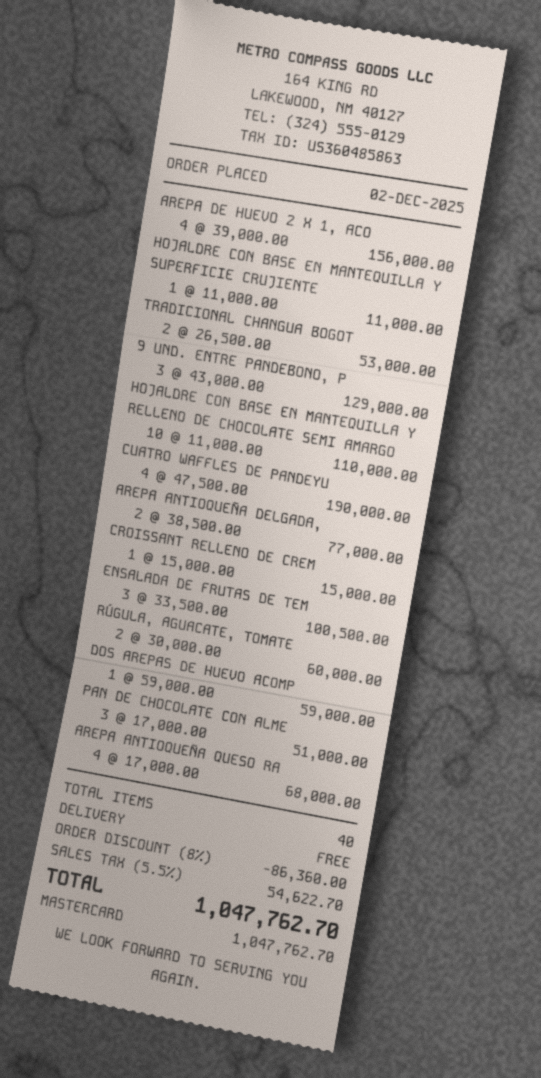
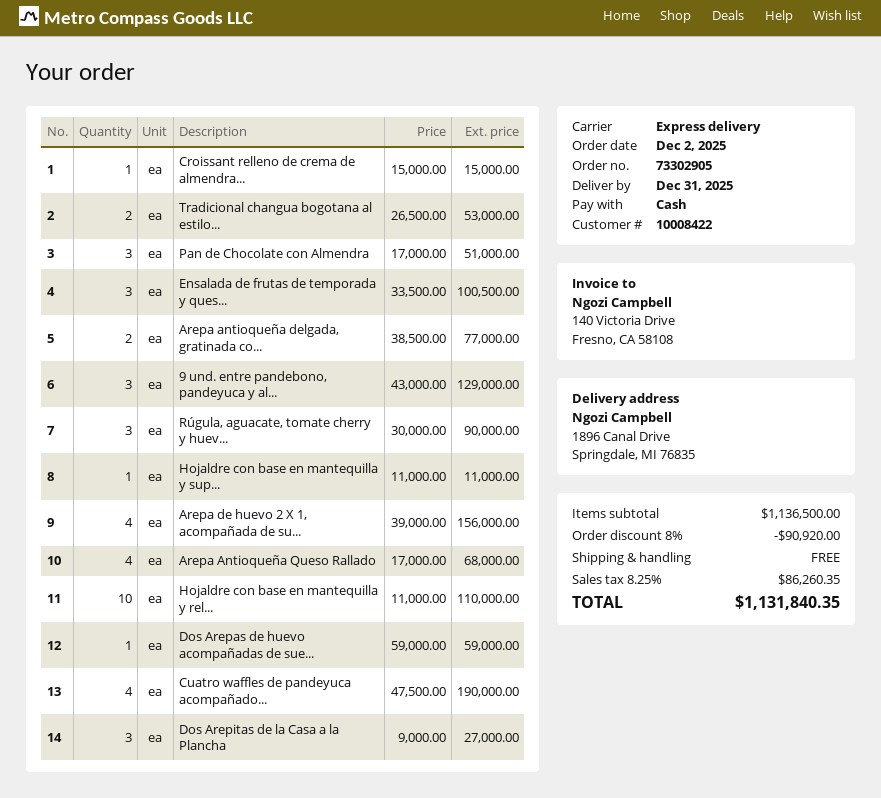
payment method: Mastercard -> cash
RÚGULA, AGUACATE, TOMATE: 2 x 30000.00 = 60000.00 -> 3 x 30000.00 = 90000.00
Dos Arepitas de la Casa a la Plancha: none -> 3 x 9000.00 = 27000.00
discount: 8% = 86360.00 -> 8% = 90920.00
tax: 5.5% = 54622.70 -> 8.25% = 86260.35
total: 1047762.70 -> 1131840.35

